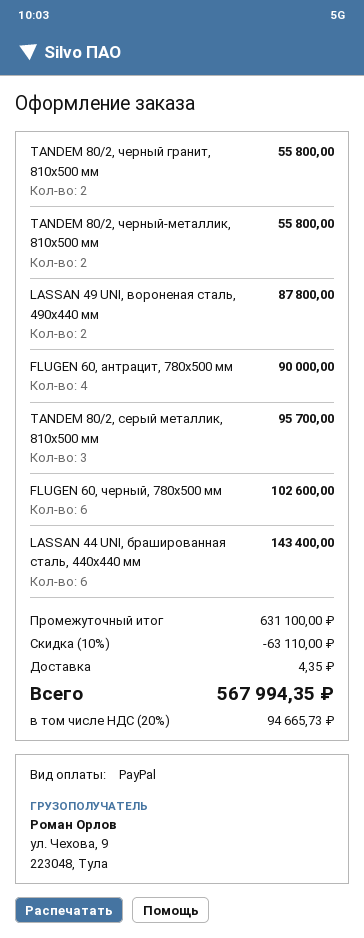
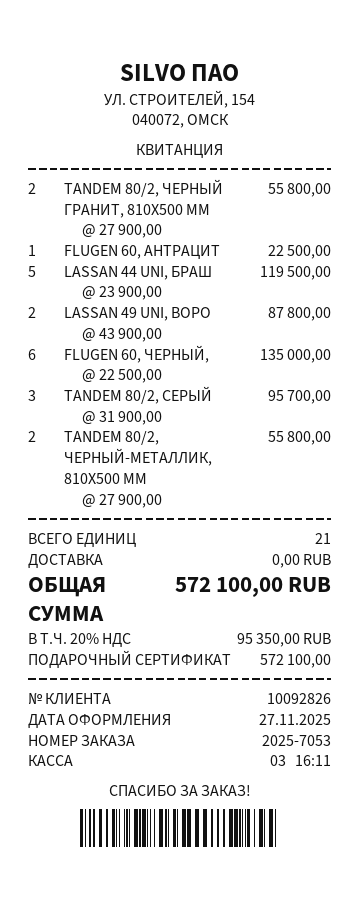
payment method: PayPal -> gift card
FLUGEN 60, антрацит, 780х500 мм: 4 for 90000.00 -> 1 for 22500.00
FLUGEN 60, черный, 780х500 мм: 6 for 102600.00 -> 6 for 135000.00
LASSAN 44 UNI, брашированная сталь, 440х440 мм: 6 for 143400.00 -> 5 for 119500.00
discount: 10% = 63110.00 -> none
shipping: 4.35 -> 0.00
tax: 20% = 94665.73 -> 20% = 95350.00
total: 567994.35 -> 572100.00

